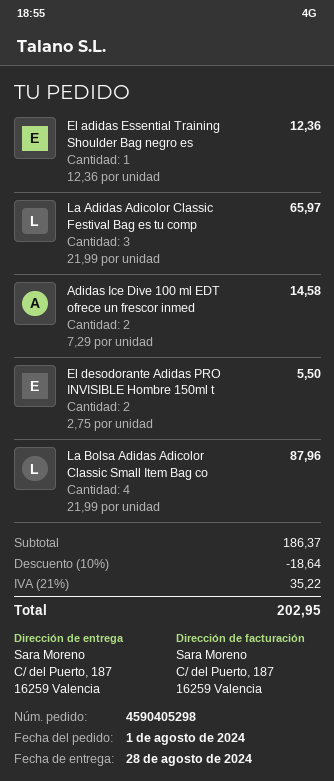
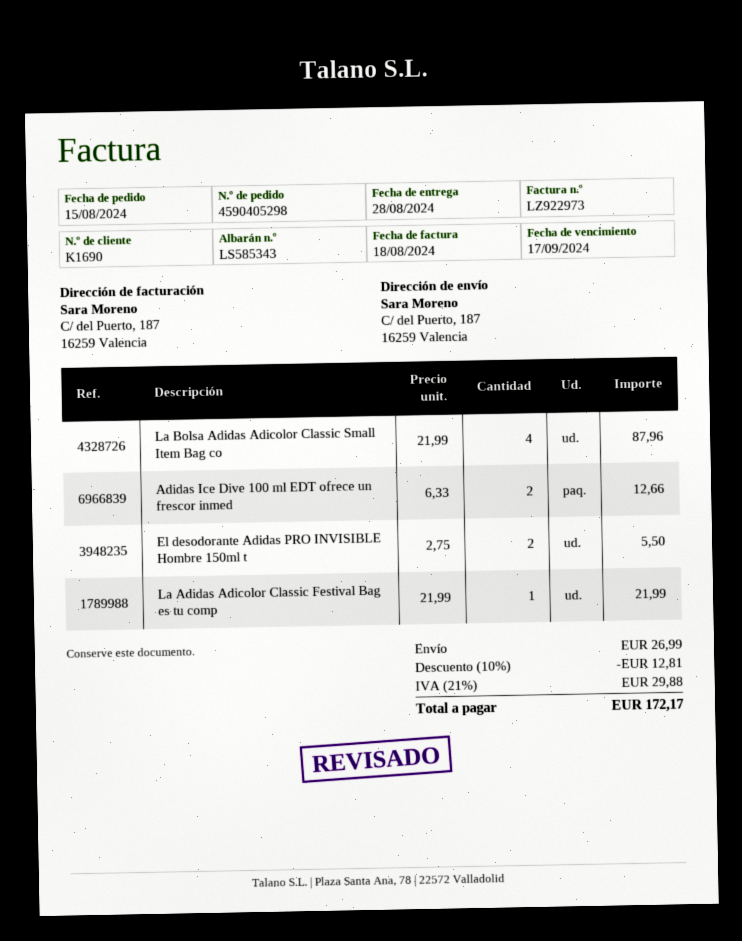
order date: 2024-08-01 -> 2024-08-15
El adidas Essential Training Shoulder Bag negro es: 1 x 12.36 = 12.36 -> none
La Adidas Adicolor Classic Festival Bag es tu comp: 3 x 21.99 = 65.97 -> 1 x 21.99 = 21.99
Adidas Ice Dive 100 ml EDT ofrece un frescor inmed: 2 x 7.29 = 14.58 -> 2 x 6.33 = 12.66
discount: 10% = 18.64 -> 10% = 12.81
shipping: none -> 26.99
tax: 21% = 35.22 -> 21% = 29.88
total: 202.95 -> 172.17

